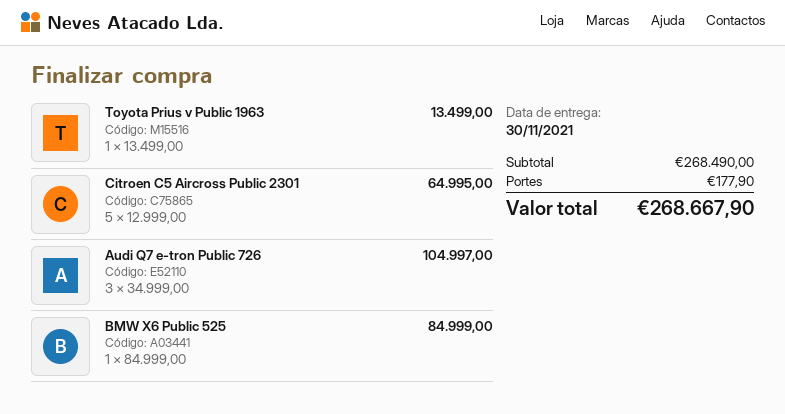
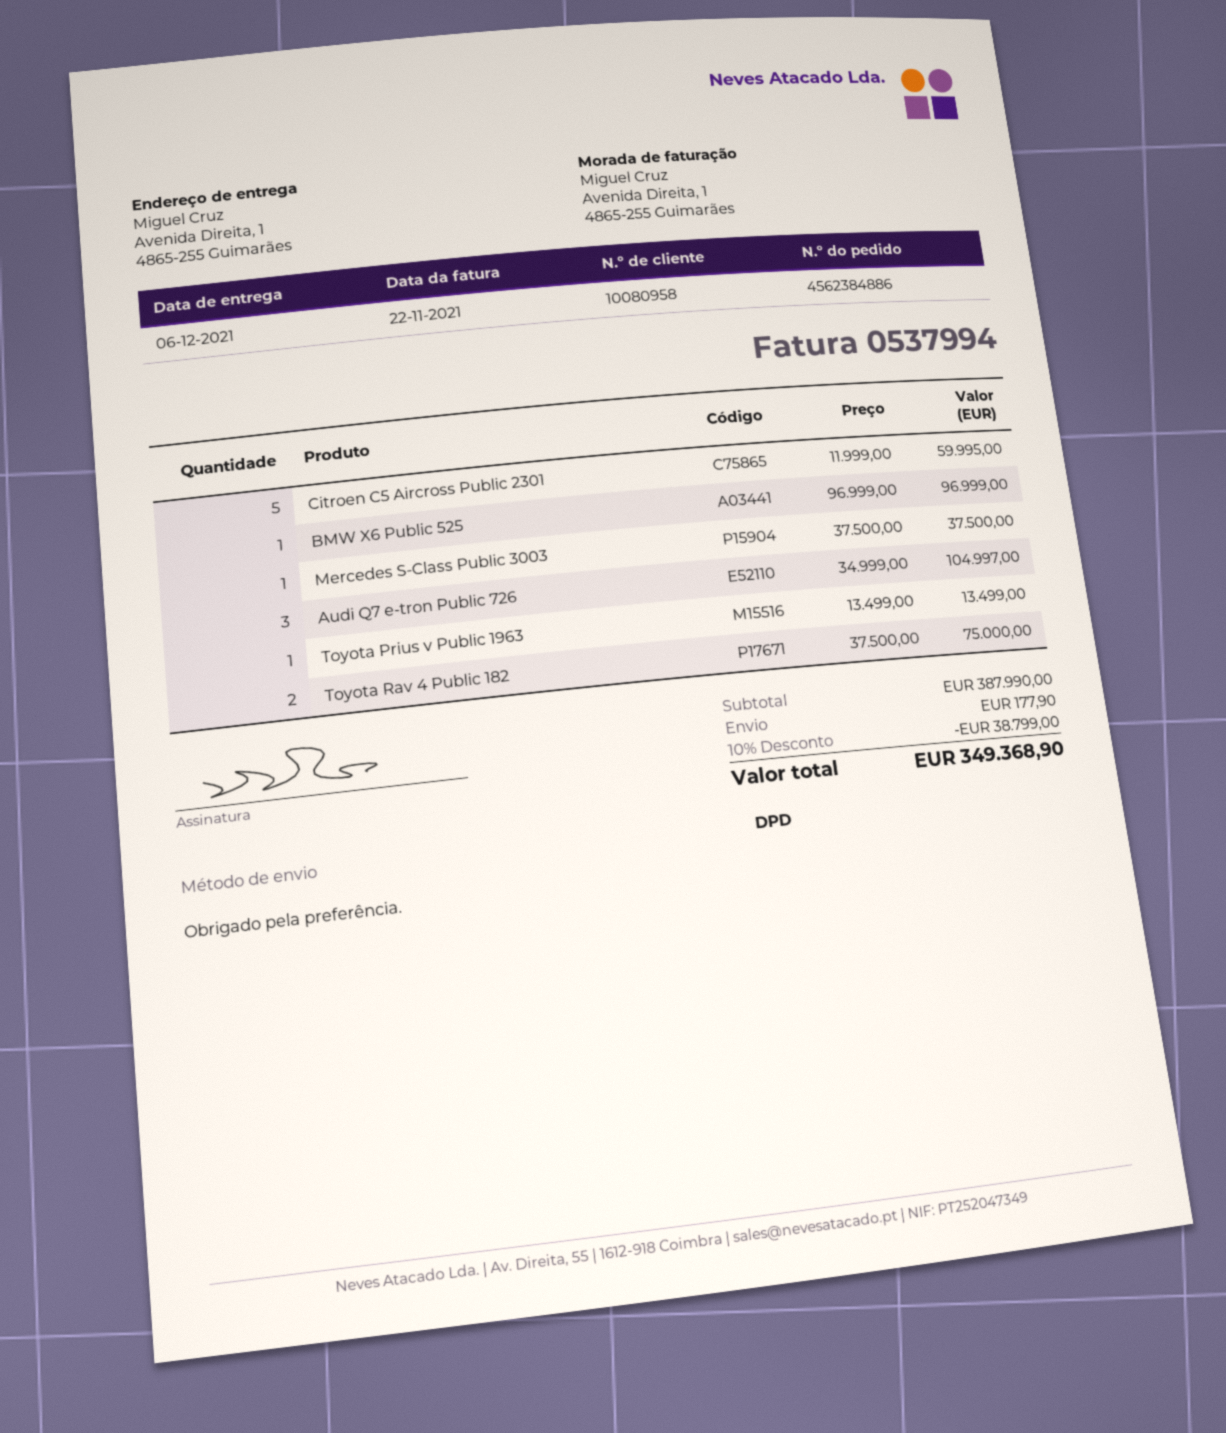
delivery date: 2021-11-30 -> 2021-12-06
Citroen C5 Aircross Public 2301: 5 x 12999.00 = 64995.00 -> 5 x 11999.00 = 59995.00
BMW X6 Public 525: 1 x 84999.00 = 84999.00 -> 1 x 96999.00 = 96999.00
Mercedes S-Class Public 3003: none -> 1 x 37500.00 = 37500.00
Toyota Rav 4 Public 182: none -> 2 x 37500.00 = 75000.00
subtotal: 268490.00 -> 387990.00
discount: none -> 10% = 38799.00
total: 268667.90 -> 349368.90

